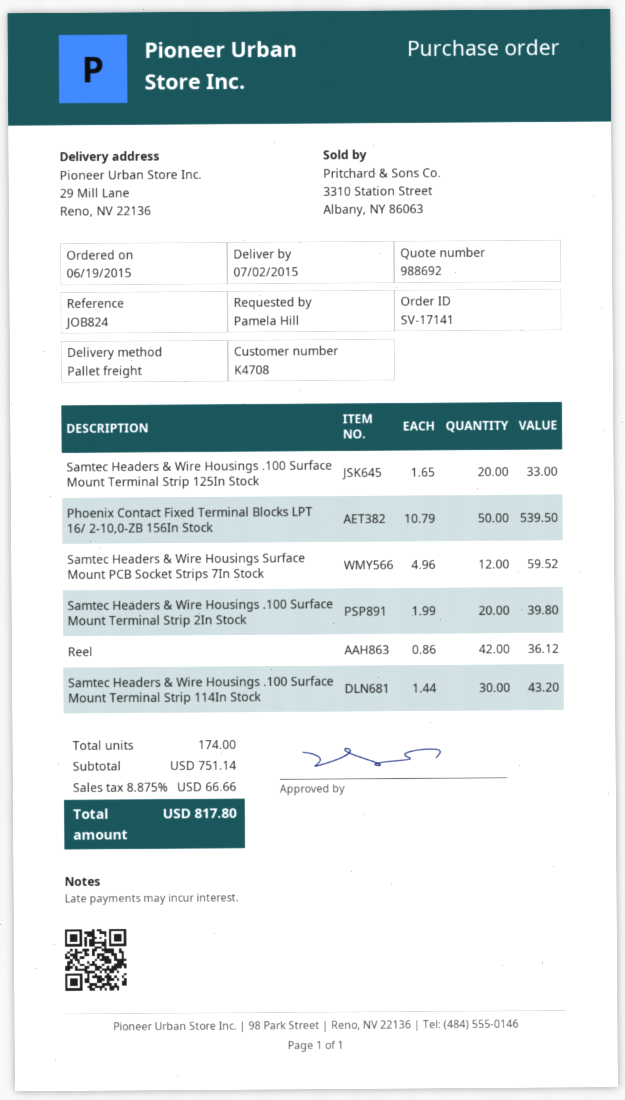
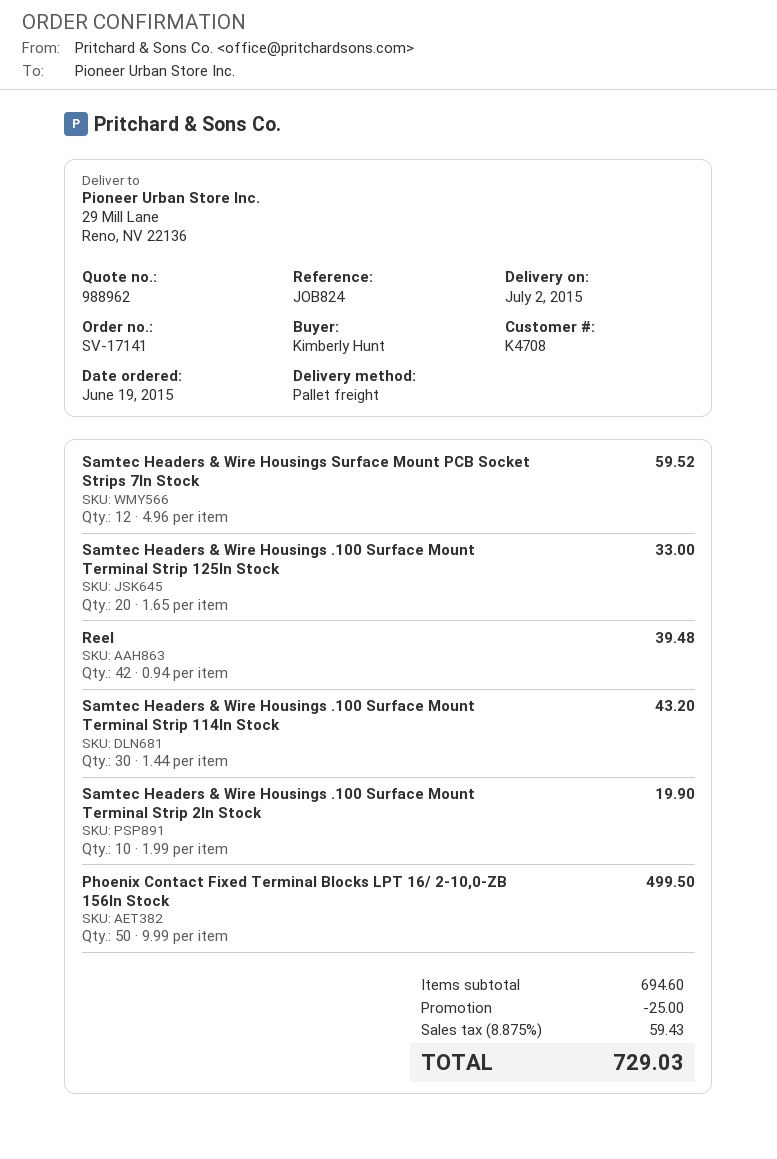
quote number: 988692 -> 988962
ordered by: Pamela Hill -> Kimberly Hunt
Phoenix Contact Fixed Terminal Blocks LPT 16/ 2-10,0-ZB 156In Stock: 50 x 10.79 = 539.50 -> 50 x 9.99 = 499.50
Samtec Headers & Wire Housings .100 Surface Mount Terminal Strip 2In Stock: 20 x 1.99 = 39.80 -> 10 x 1.99 = 19.90
Reel: 42 x 0.86 = 36.12 -> 42 x 0.94 = 39.48
subtotal: 751.14 -> 694.60
discount: none -> 25.00
tax: 8.875% = 66.66 -> 8.875% = 59.43
total: 817.80 -> 729.03

